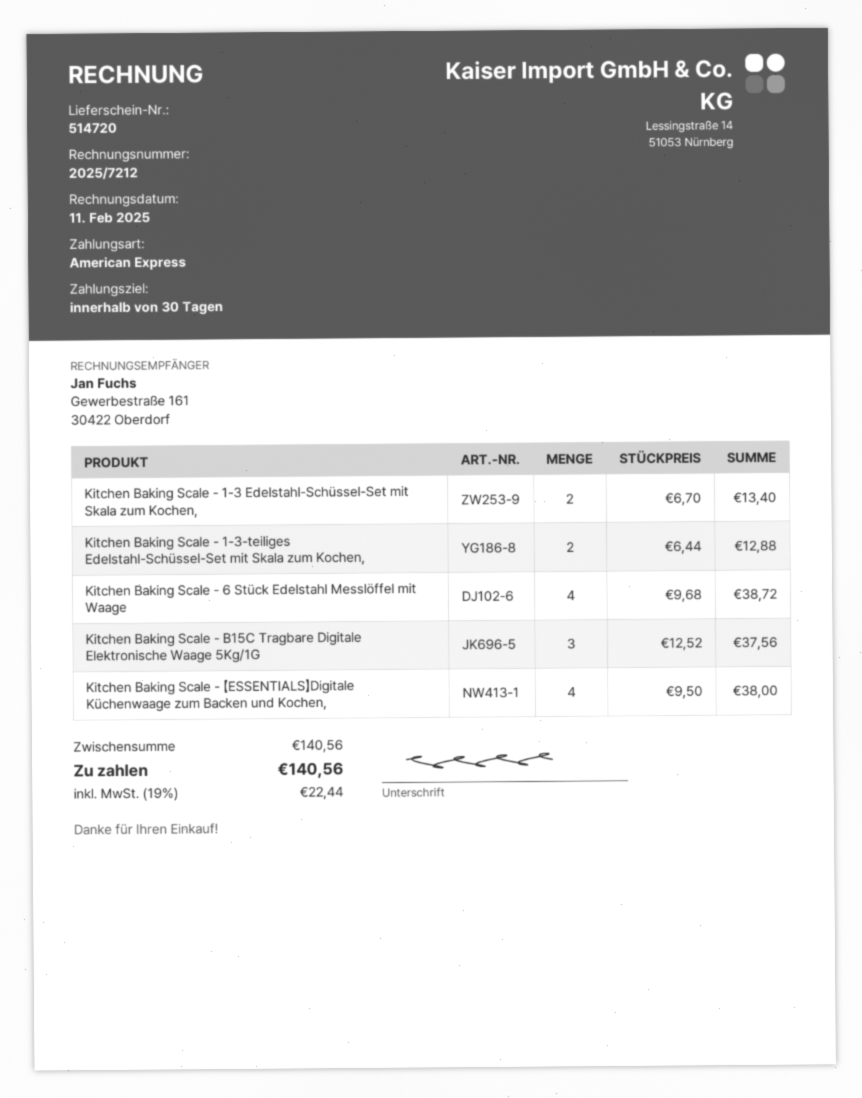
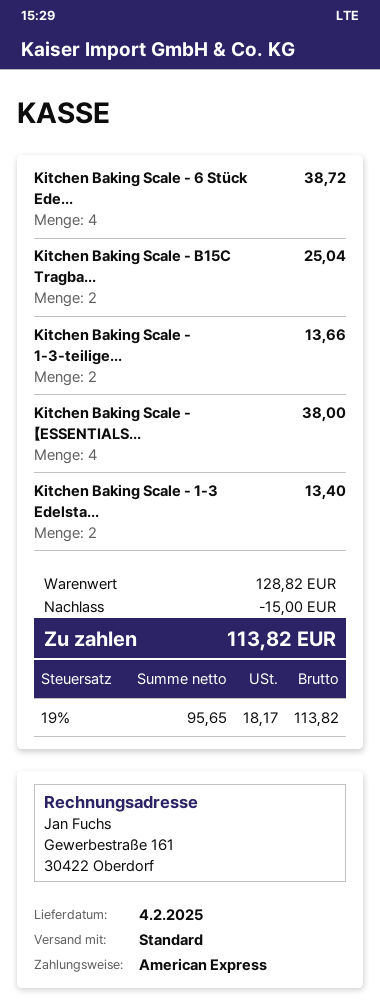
Kitchen Baking Scale - 1-3-teiliges Edelstahl-Schüssel-Set mit Skala zum Kochen,: 2 for 12.88 -> 2 for 13.66
Kitchen Baking Scale - B15C Tragbare Digitale Elektronische Waage 5Kg/1G: 3 for 37.56 -> 2 for 25.04
subtotal: 140.56 -> 128.82
discount: none -> 15.00
tax: 19% = 22.44 -> 19% = 18.17
total: 140.56 -> 113.82

